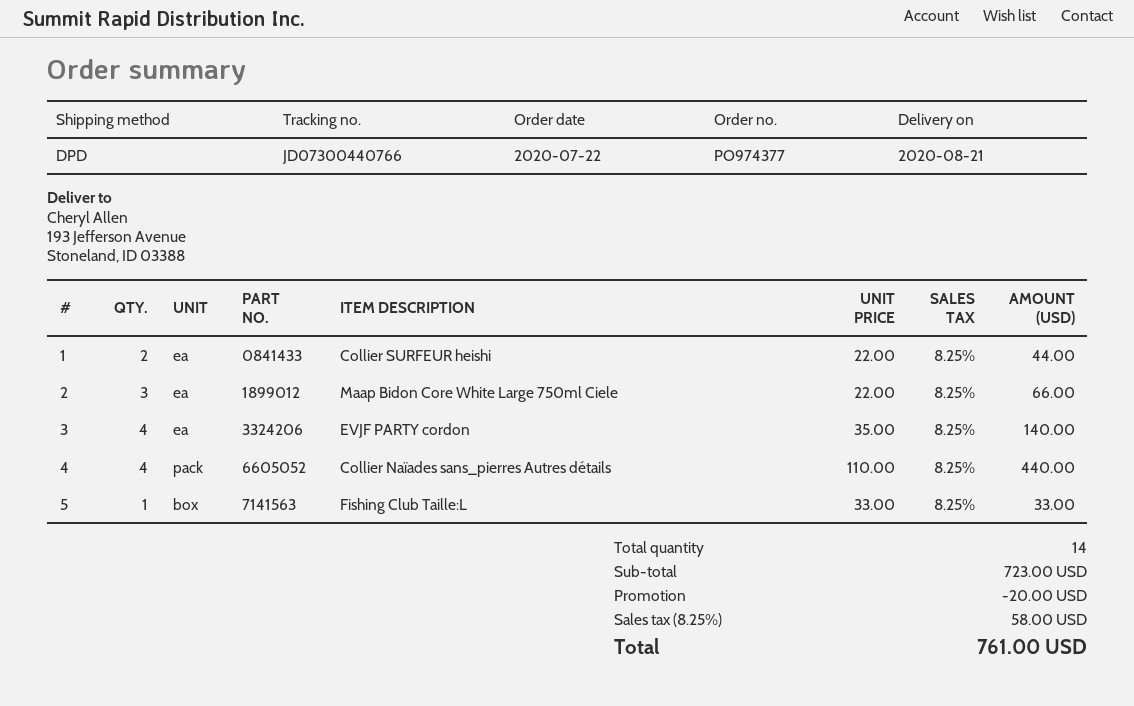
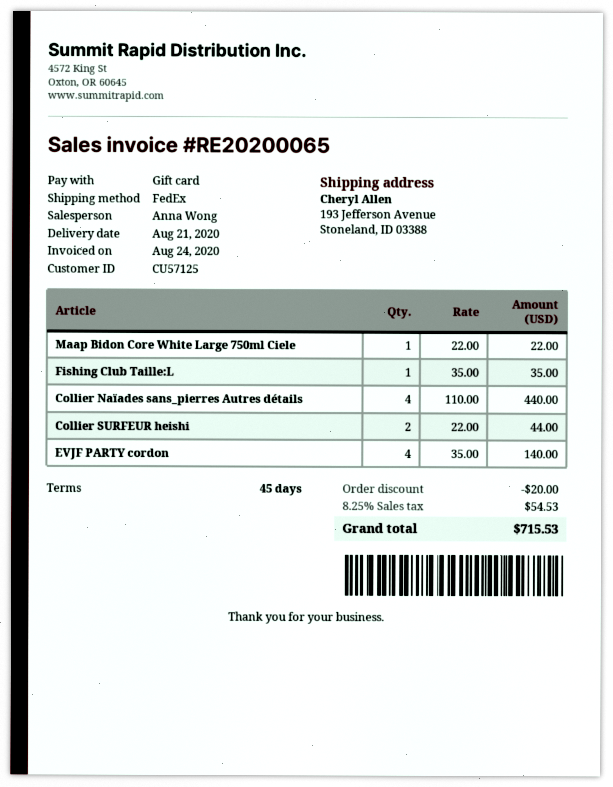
shipping method: DPD -> FedEx
Maap Bidon Core White Large 750ml Ciele: 3 x 22.00 = 66.00 -> 1 x 22.00 = 22.00
Fishing Club Taille:L: 1 x 33.00 = 33.00 -> 1 x 35.00 = 35.00
tax: 8.25% = 58.00 -> 8.25% = 54.53
total: 761.00 -> 715.53

